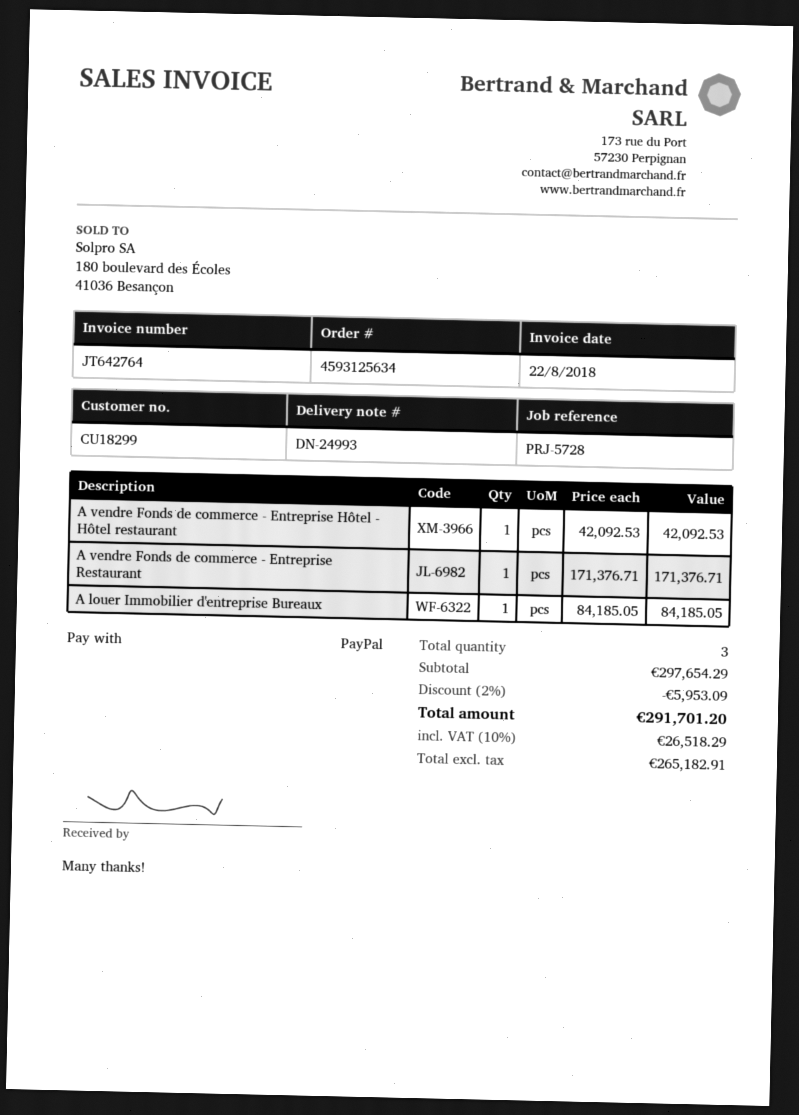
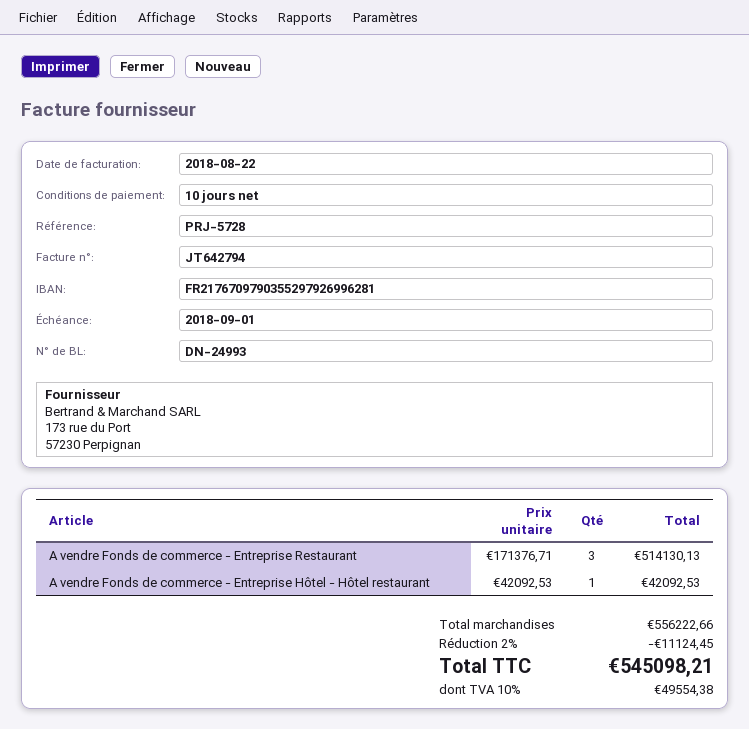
invoice number: JT642764 -> JT642794
A vendre Fonds de commerce - Entreprise Restaurant: 1 x 171376.71 = 171376.71 -> 3 x 171376.71 = 514130.13
A louer Immobilier d'entreprise Bureaux: 1 x 84185.05 = 84185.05 -> none
subtotal: 297654.29 -> 556222.66
discount: 2% = 5953.09 -> 2% = 11124.45
tax: 10% = 26518.29 -> 10% = 49554.38
total: 291701.20 -> 545098.21

